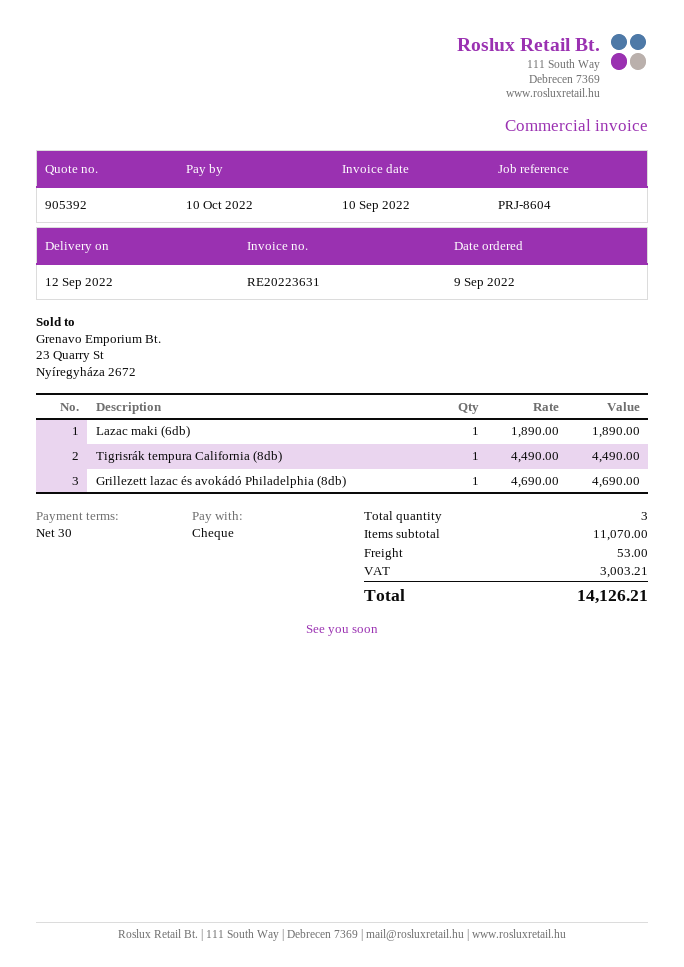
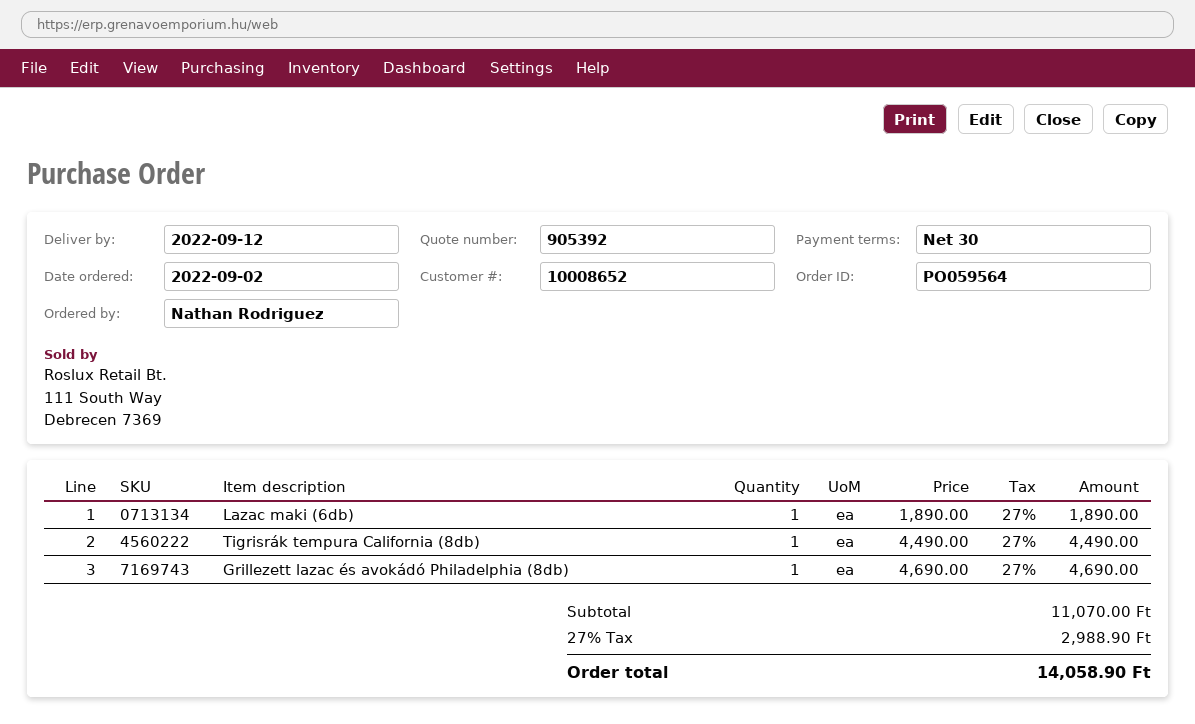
order date: 2022-09-09 -> 2022-09-02
shipping: 53.00 -> none
tax: 3003.21 -> 2988.90
total: 14126.21 -> 14058.90

